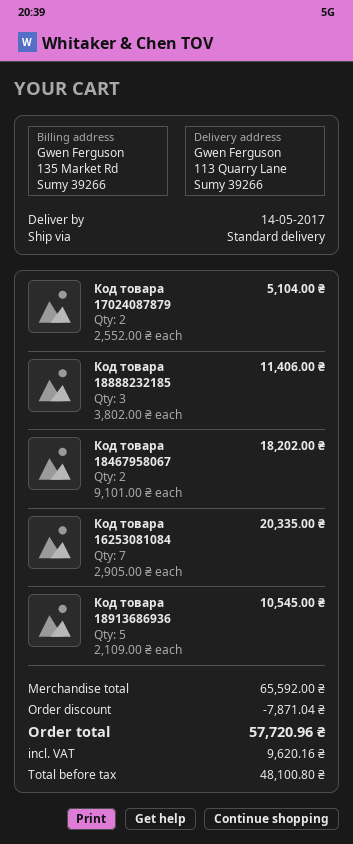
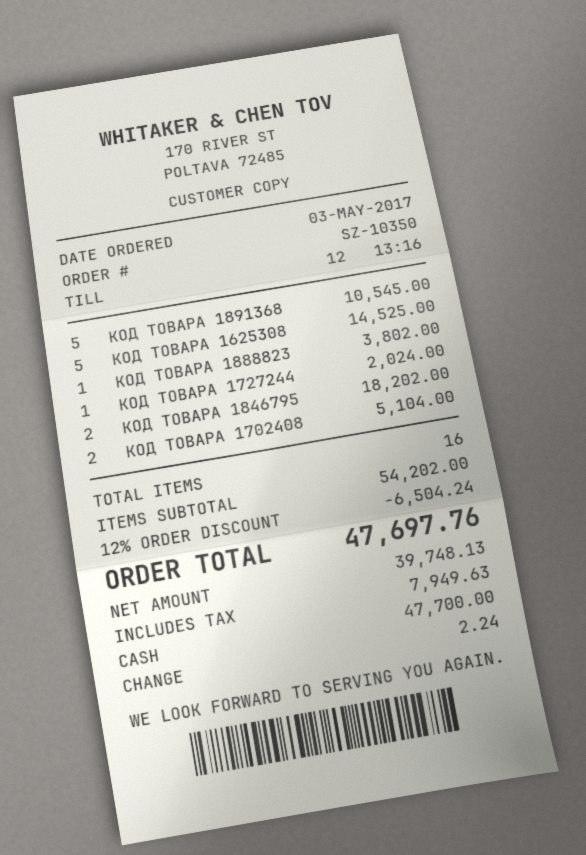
Код товара 18888232185: 3 for 11406.00 -> 1 for 3802.00
Код товара 16253081084: 7 for 20335.00 -> 5 for 14525.00
КОД ТОВАРА 1727244: none -> 1 for 2024.00
subtotal: 65592.00 -> 54202.00
discount: 7871.04 -> 6504.24
net: 48100.80 -> 39748.13
tax: 9620.16 -> 7949.63
total: 57720.96 -> 47697.76

